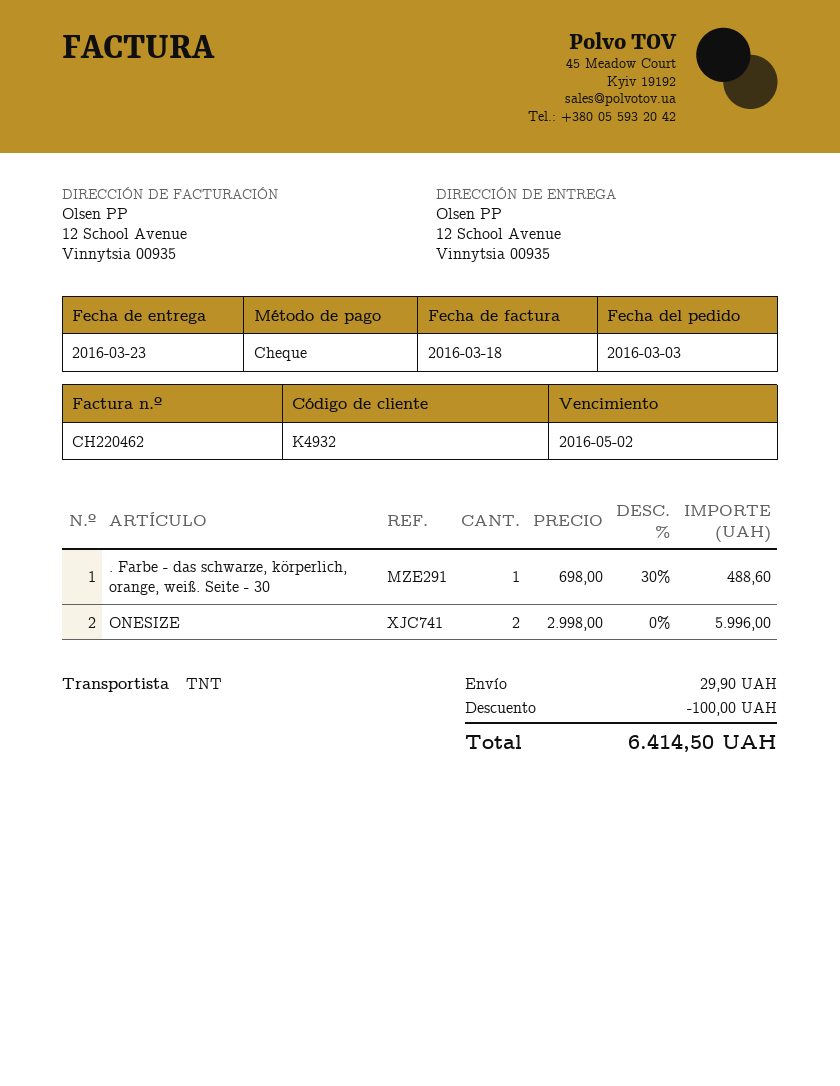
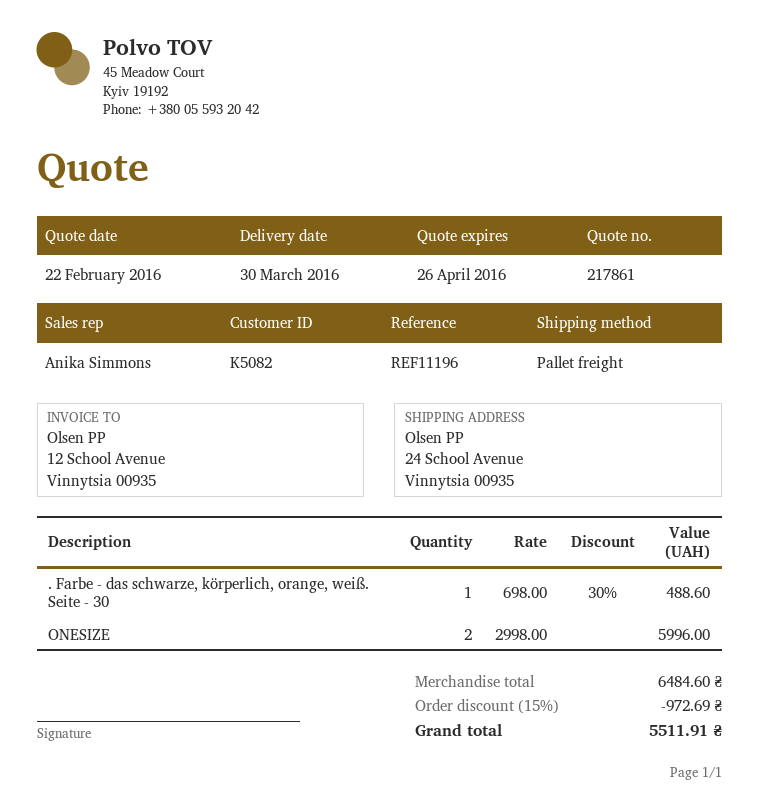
delivery date: 2016-03-23 -> 2016-03-30
customer number: K4932 -> K5082
shipping method: TNT -> pallet freight
ship to: 12 School Avenue, Vinnytsia 00935 -> 24 School Avenue, Vinnytsia 00935
discount: 100.00 -> 972.69
shipping: 29.90 -> none
total: 6414.50 -> 5511.91

